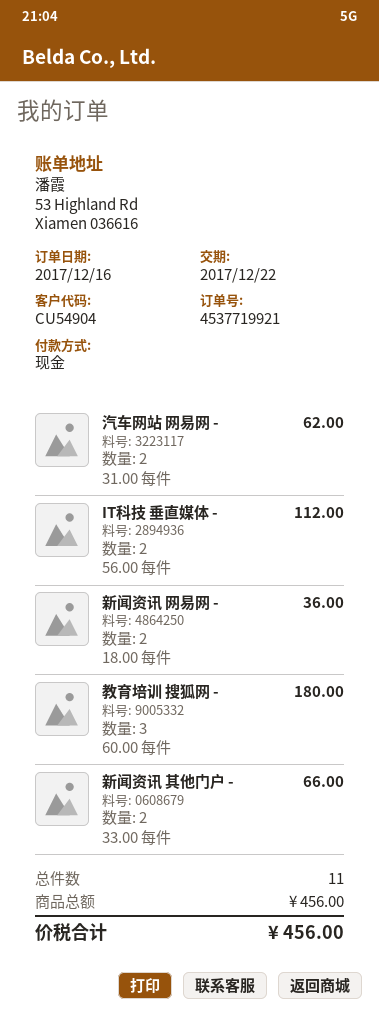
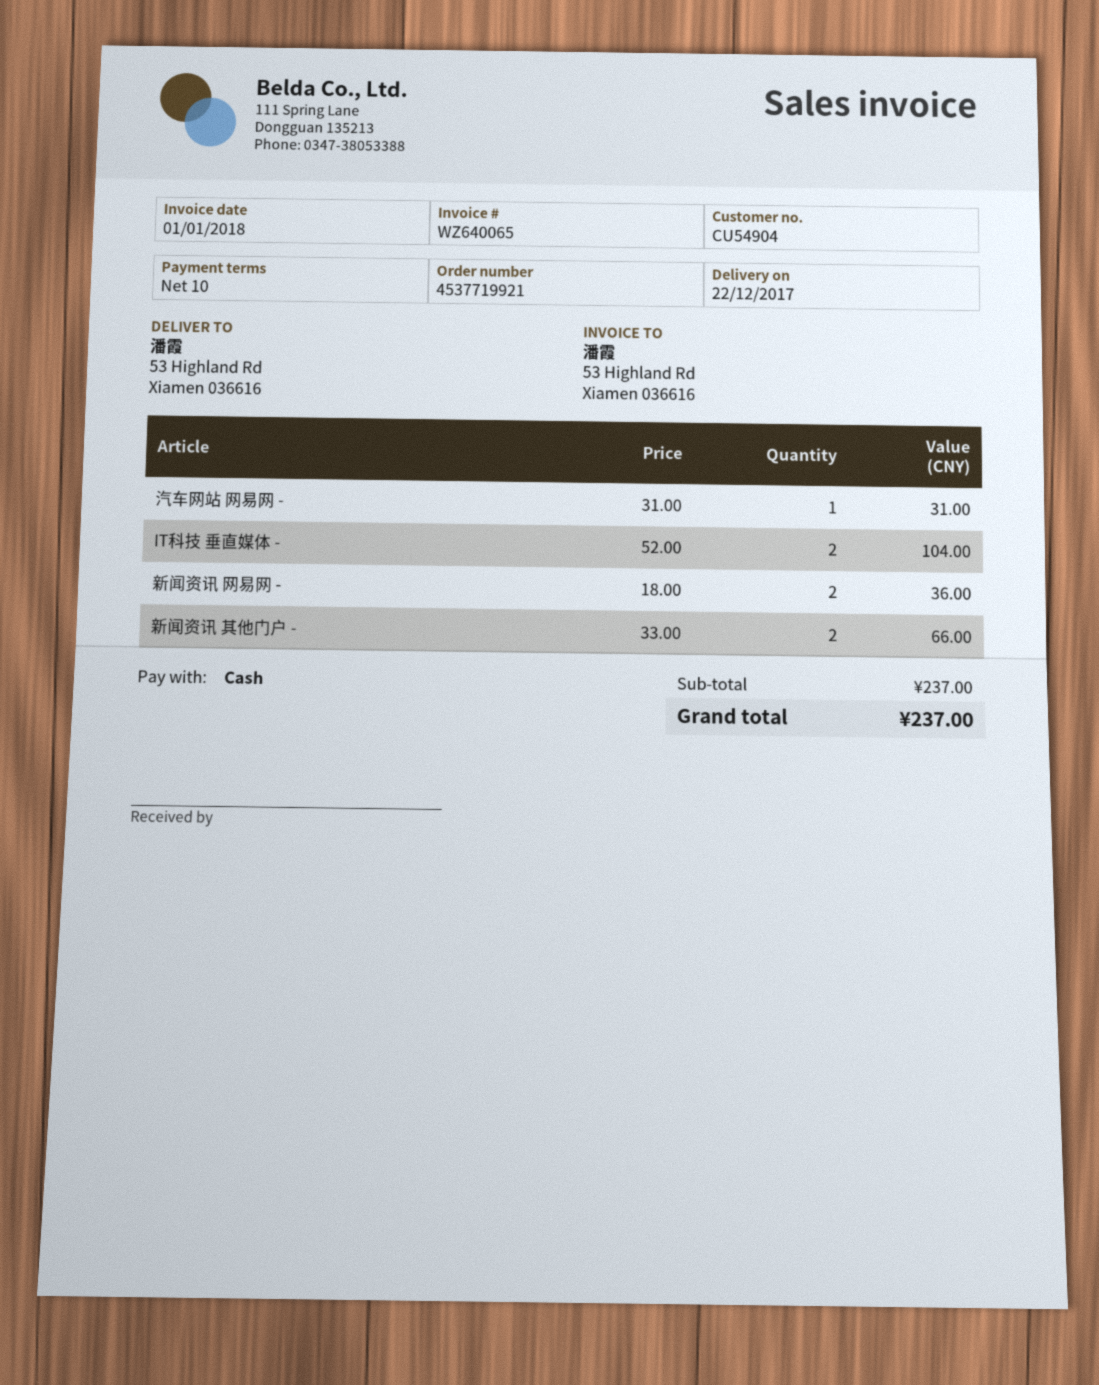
汽车网站 网易网 -: 2 x 31.00 = 62.00 -> 1 x 31.00 = 31.00
IT科技 垂直媒体 -: 2 x 56.00 = 112.00 -> 2 x 52.00 = 104.00
教育培训 搜狐网 -: 3 x 60.00 = 180.00 -> none
subtotal: 456.00 -> 237.00
total: 456.00 -> 237.00

